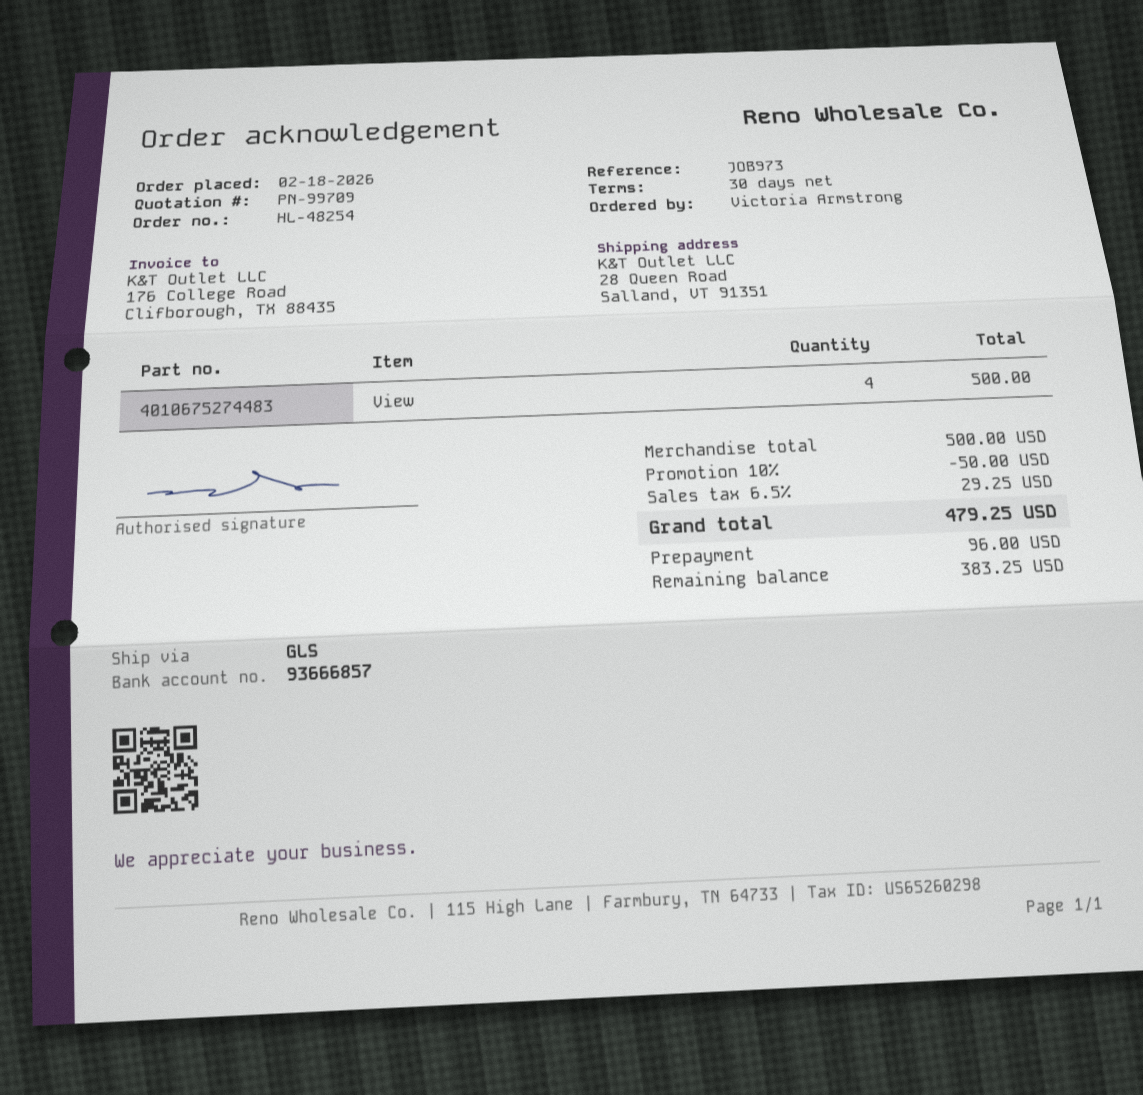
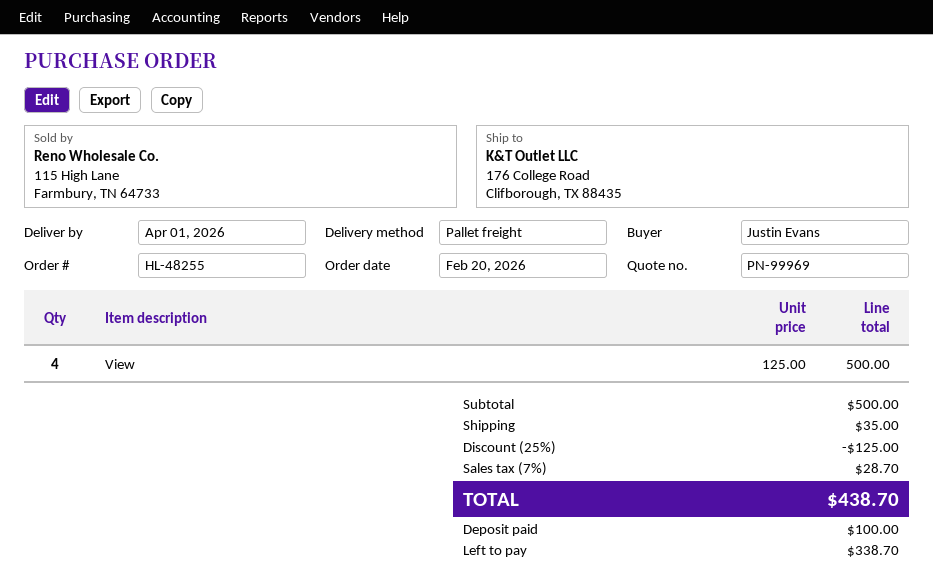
quote number: PN-99709 -> PN-99969
order number: HL-48254 -> HL-48255
order date: 2026-02-18 -> 2026-02-20
ordered by: Victoria Armstrong -> Justin Evans
shipping method: GLS -> pallet freight
ship to: 28 Queen Road, Salland, VT 91351 -> 176 College Road, Clifborough, TX 88435
discount: 10% = 50.00 -> 25% = 125.00
shipping: none -> 35.00
tax: 6.5% = 29.25 -> 7% = 28.70
total: 479.25 -> 438.70
deposit: 96.00 -> 100.00
balance: 383.25 -> 338.70

